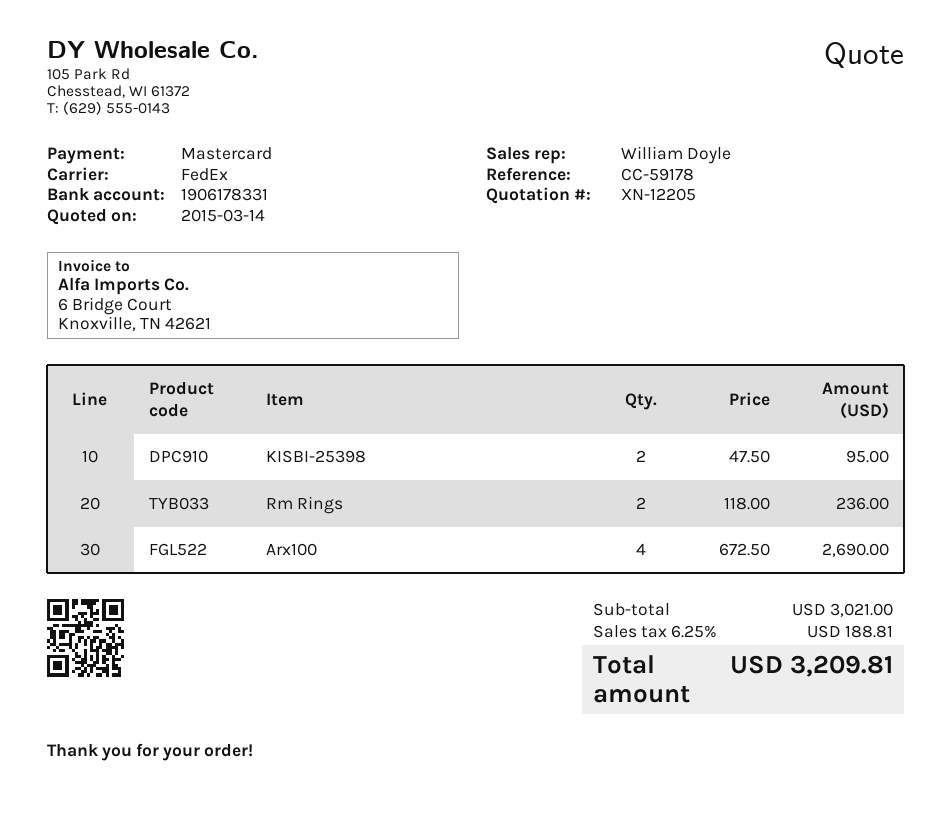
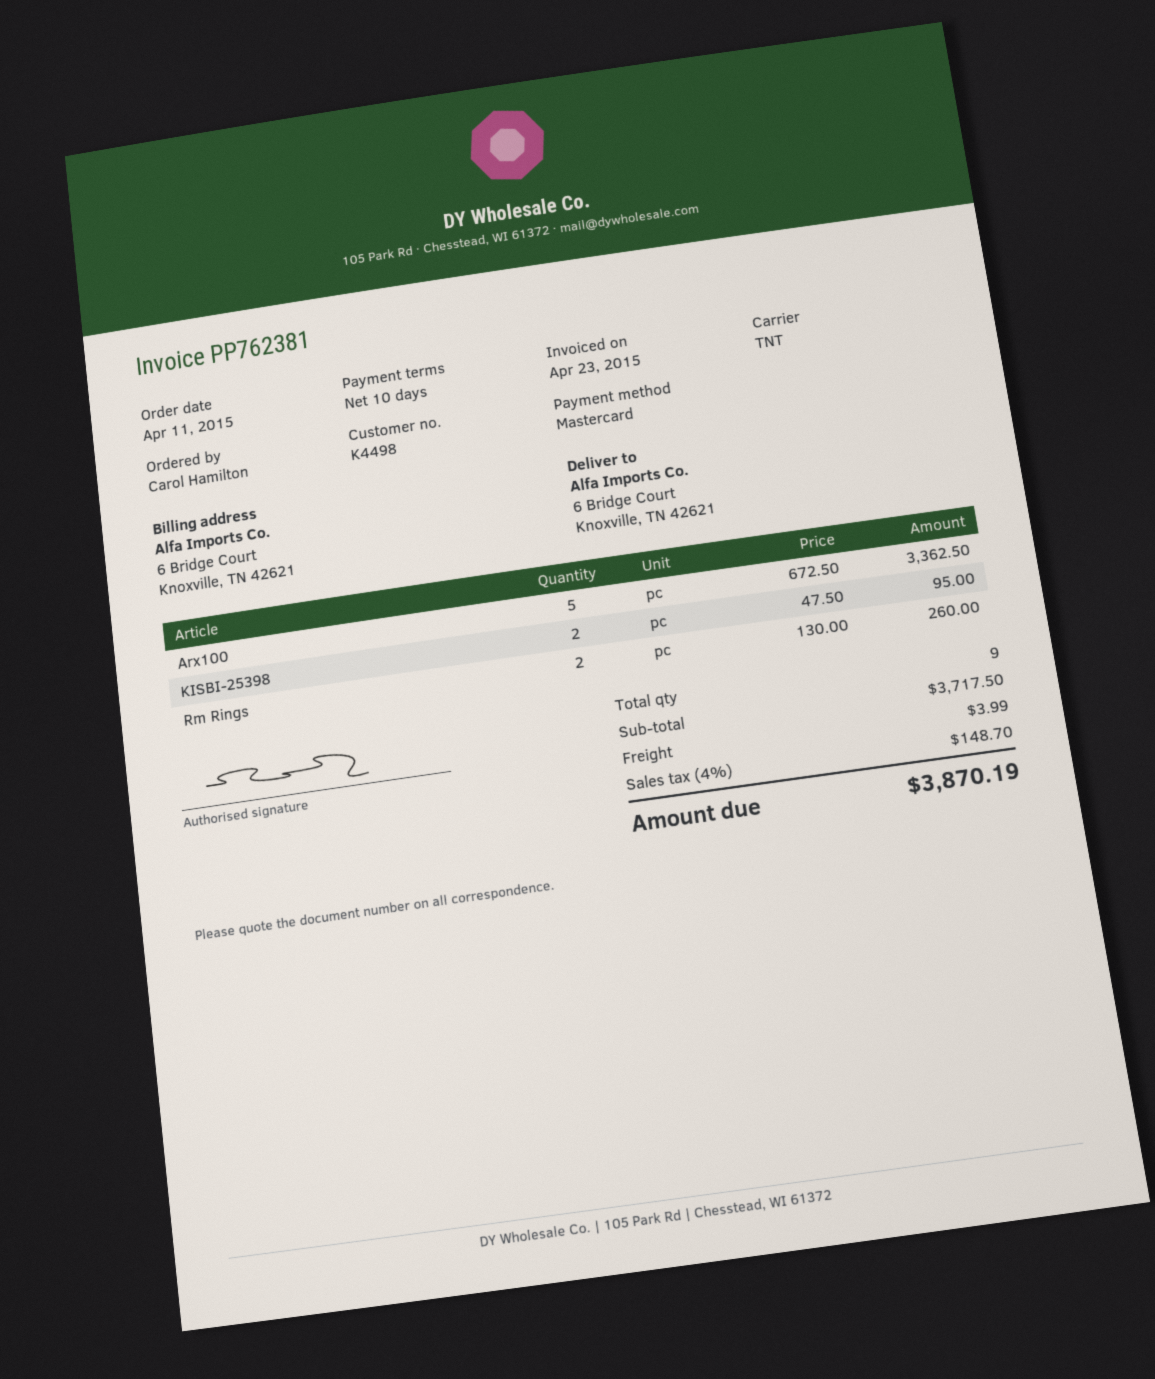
shipping method: FedEx -> TNT
Rm Rings: 2 x 118.00 = 236.00 -> 2 x 130.00 = 260.00
Arx100: 4 x 672.50 = 2690.00 -> 5 x 672.50 = 3362.50
subtotal: 3021.00 -> 3717.50
shipping: none -> 3.99
tax: 6.25% = 188.81 -> 4% = 148.70
total: 3209.81 -> 3870.19

